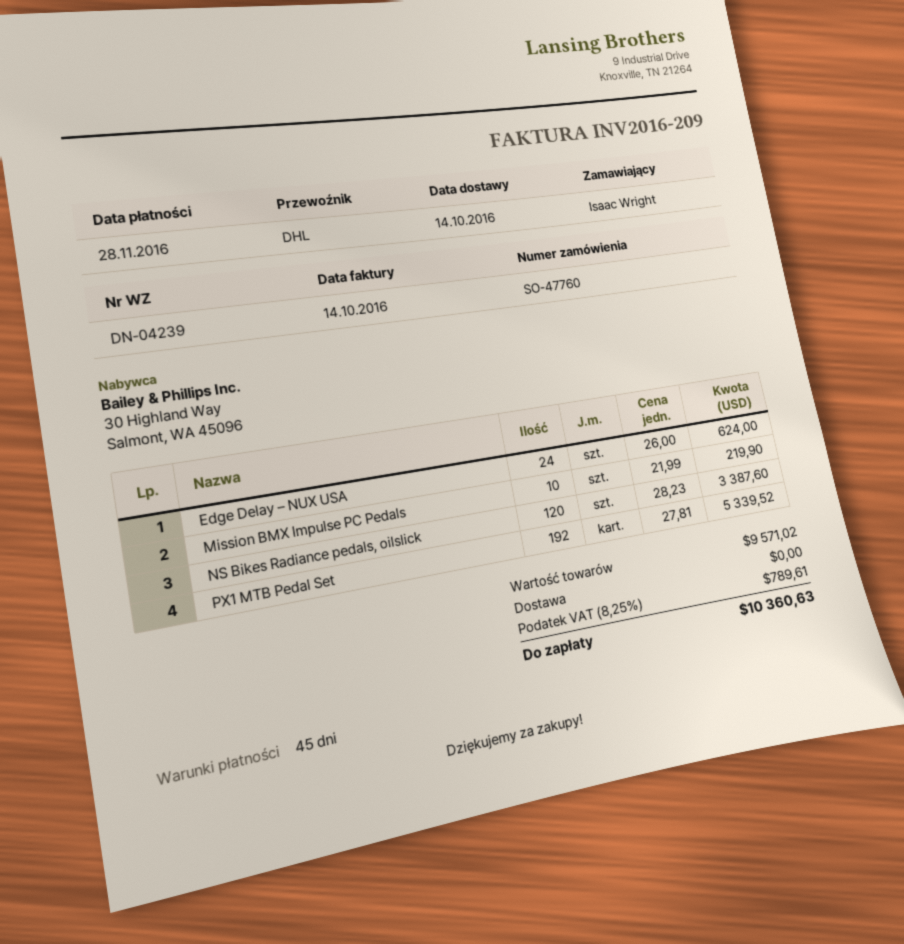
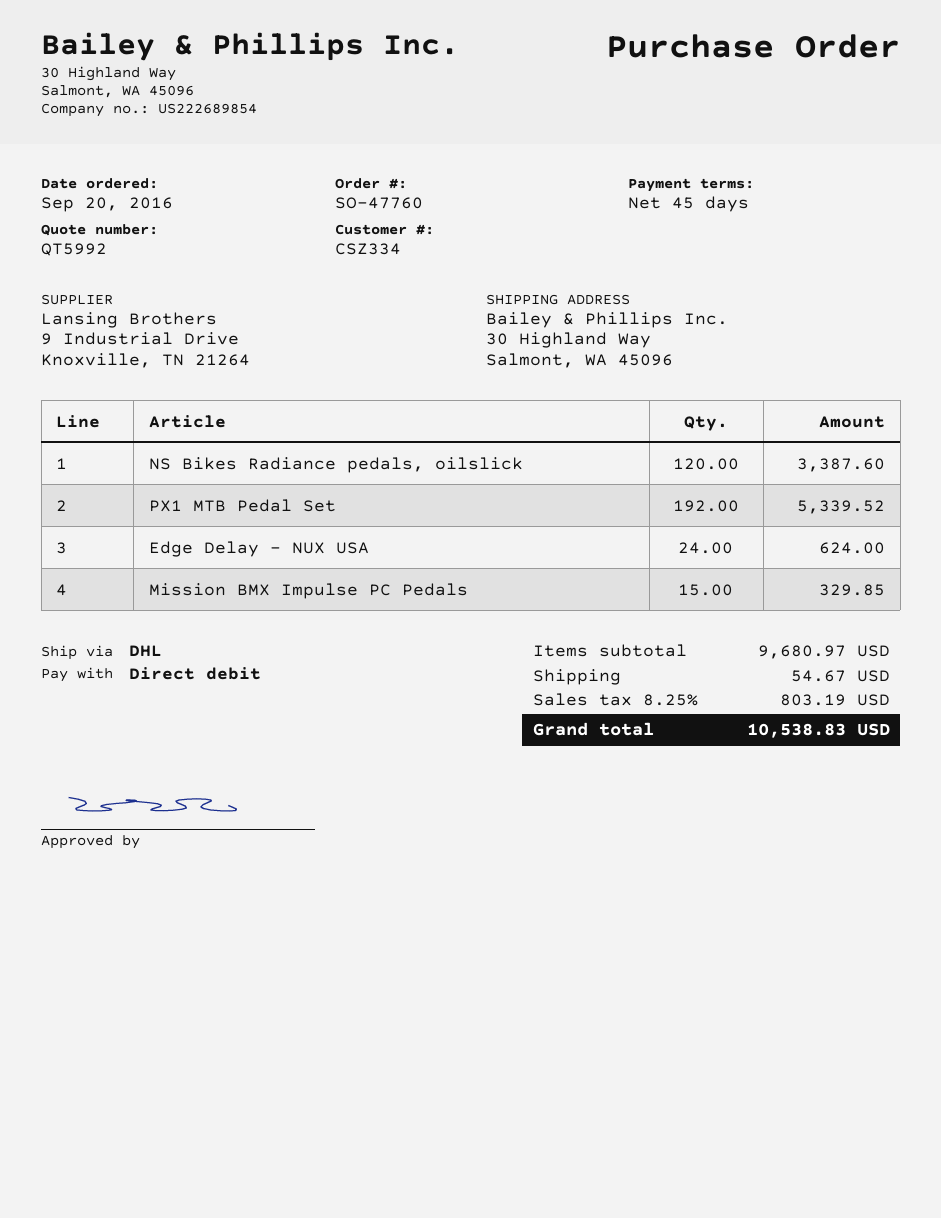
Mission BMX Impulse PC Pedals: 10 for 219.90 -> 15 for 329.85
subtotal: 9571.02 -> 9680.97
shipping: 0.00 -> 54.67
tax: 8.25% = 789.61 -> 8.25% = 803.19
total: 10360.63 -> 10538.83

